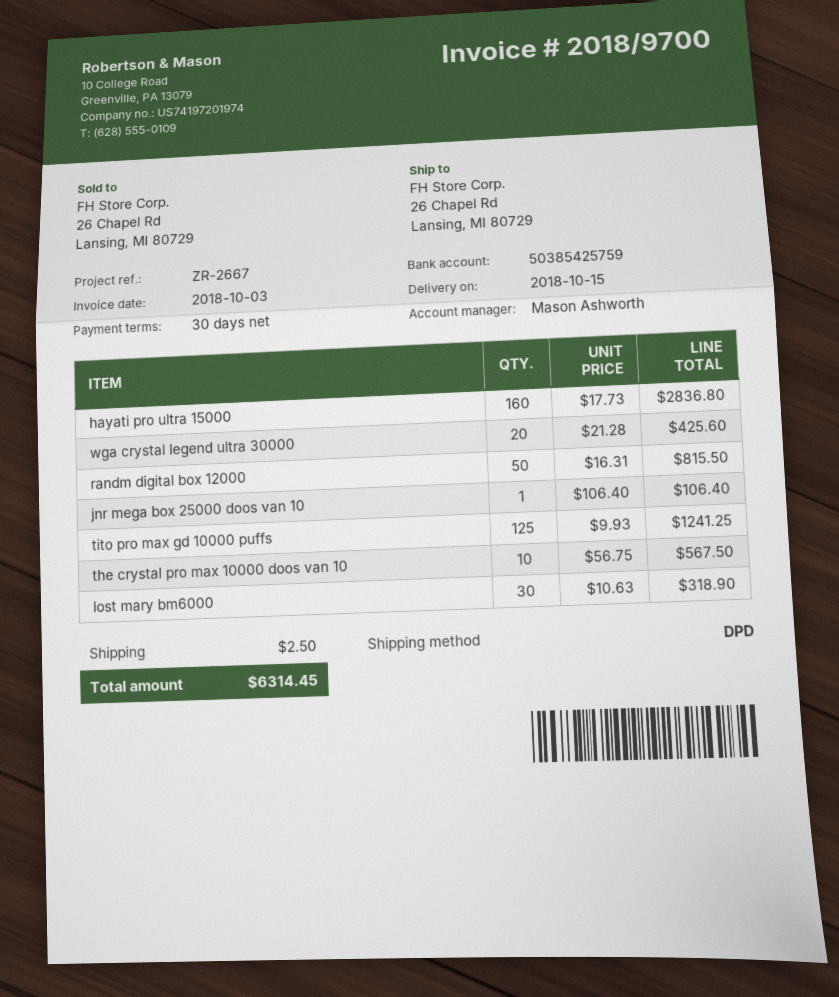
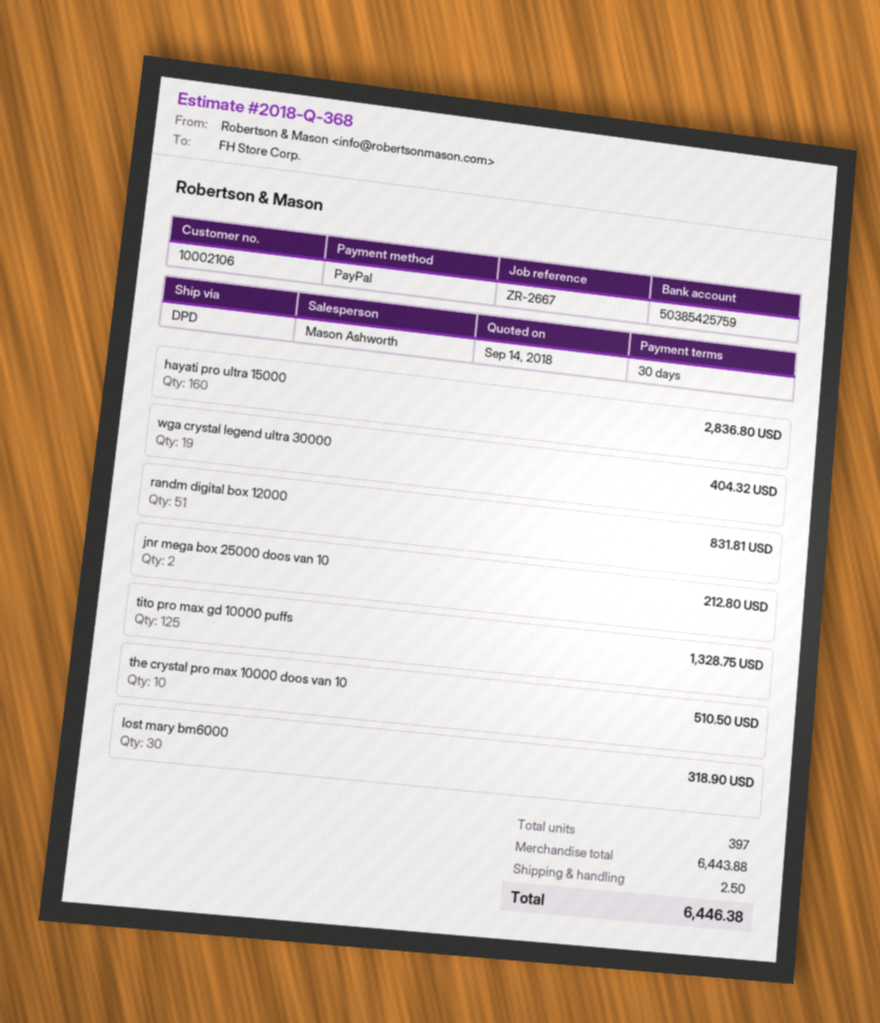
wga crystal legend ultra 30000: 20 for 425.60 -> 19 for 404.32
randm digital box 12000: 50 for 815.50 -> 51 for 831.81
jnr mega box 25000 doos van 10: 1 for 106.40 -> 2 for 212.80
tito pro max gd 10000 puffs: 125 for 1241.25 -> 125 for 1328.75
the crystal pro max 10000 doos van 10: 10 for 567.50 -> 10 for 510.50
total: 6314.45 -> 6446.38

